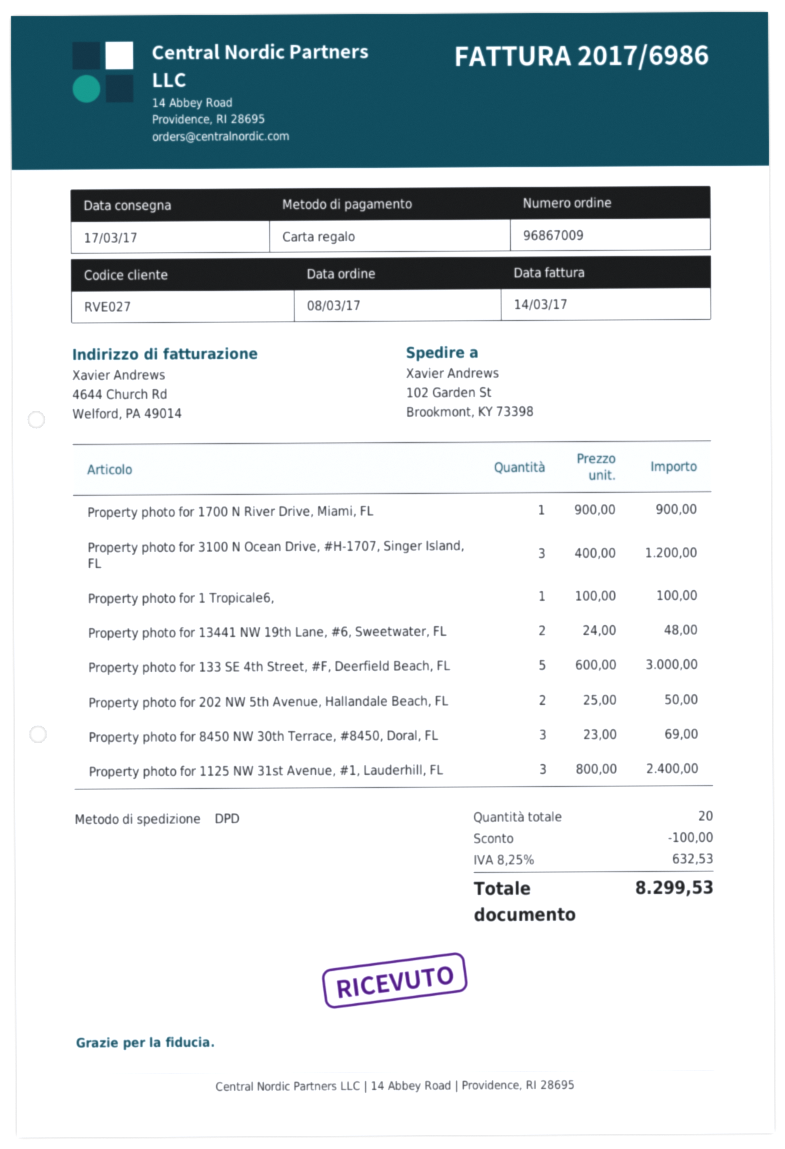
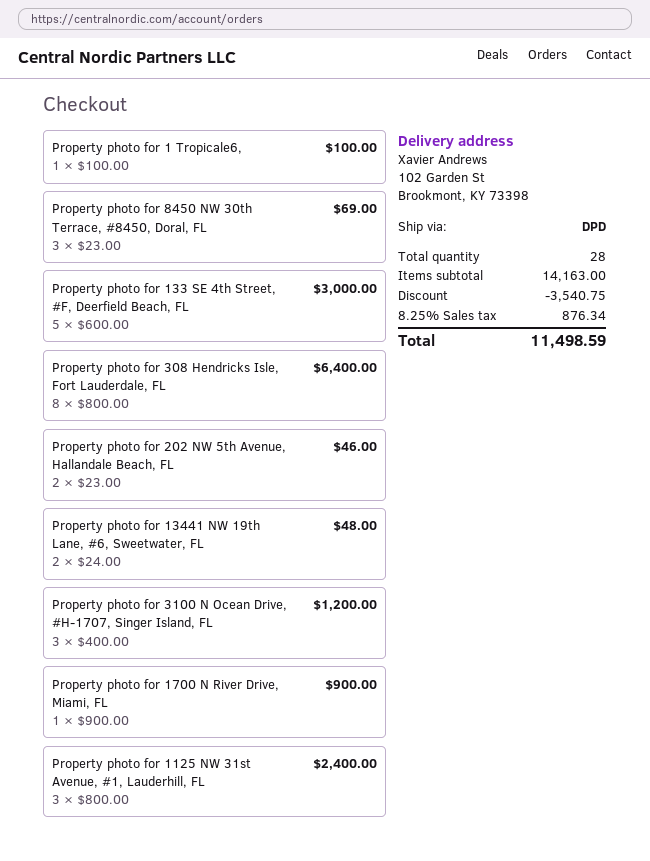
Property photo for 202 NW 5th Avenue, Hallandale Beach, FL: 2 x 25.00 = 50.00 -> 2 x 23.00 = 46.00
Property photo for 308 Hendricks Isle, Fort Lauderdale, FL: none -> 8 x 800.00 = 6400.00
total quantity: 20 -> 28
discount: 100.00 -> 3540.75
tax: 8.25% = 632.53 -> 8.25% = 876.34
total: 8299.53 -> 11498.59

